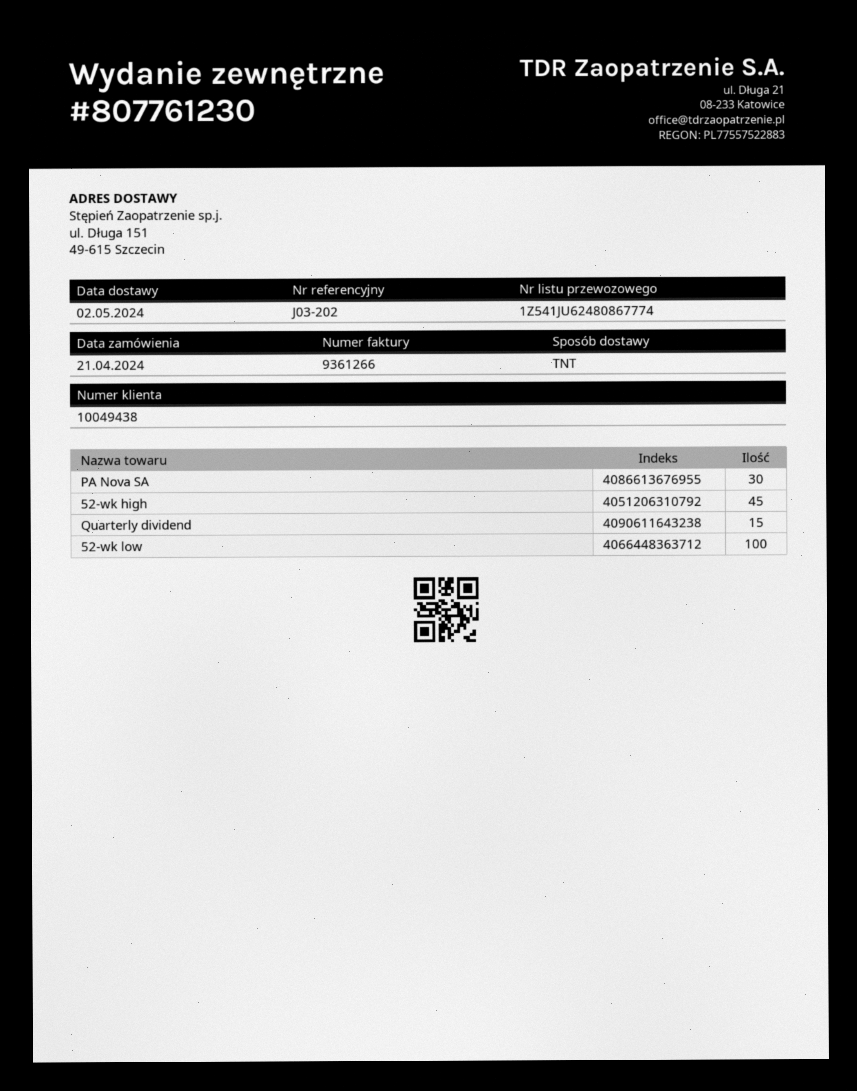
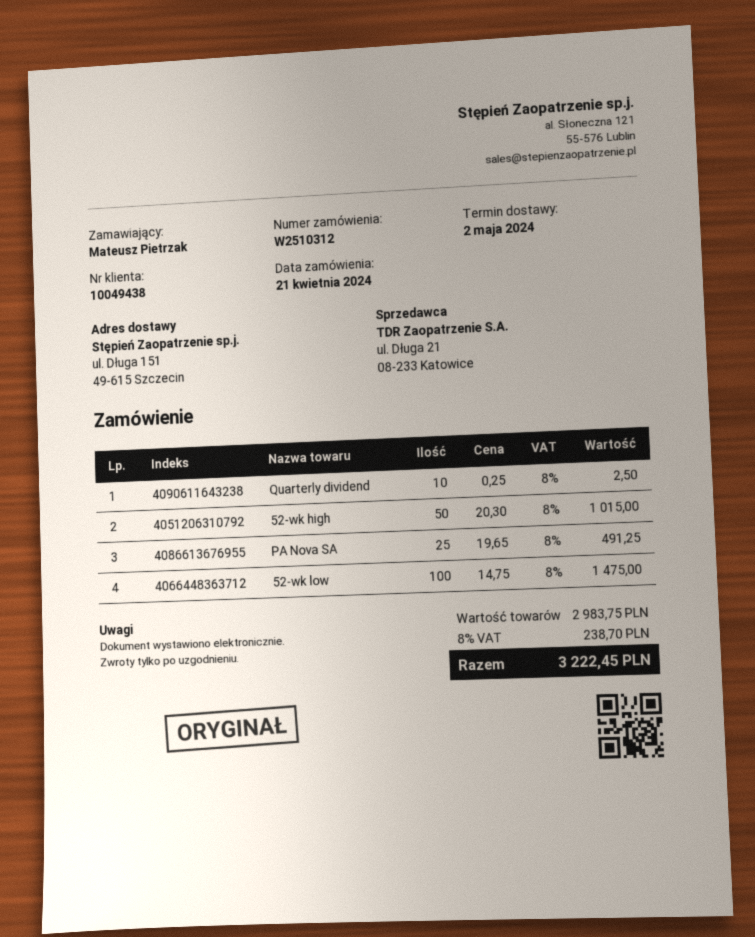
PA Nova SA: 30 -> 25
52-wk high: 45 -> 50
Quarterly dividend: 15 -> 10

